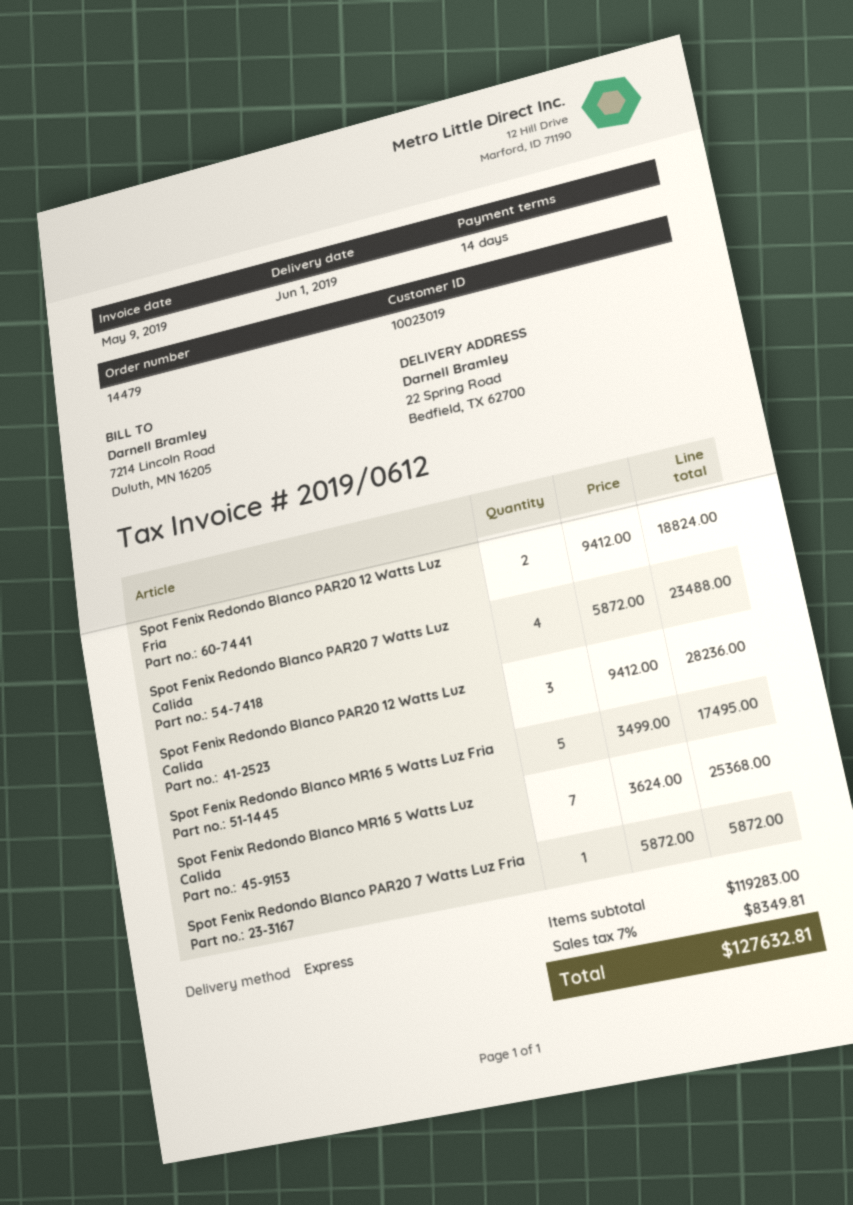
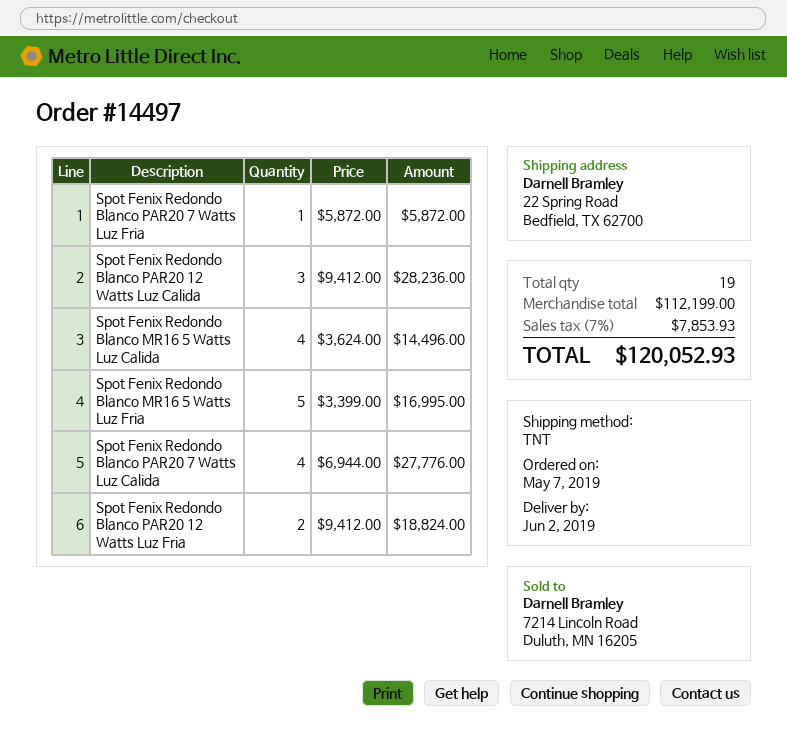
order number: 14479 -> 14497
delivery date: 2019-06-01 -> 2019-06-02
shipping method: express -> TNT
Spot Fenix Redondo Blanco PAR20 7 Watts Luz Calida: 4 x 5872.00 = 23488.00 -> 4 x 6944.00 = 27776.00
Spot Fenix Redondo Blanco MR16 5 Watts Luz Fria: 5 x 3499.00 = 17495.00 -> 5 x 3399.00 = 16995.00
Spot Fenix Redondo Blanco MR16 5 Watts Luz Calida: 7 x 3624.00 = 25368.00 -> 4 x 3624.00 = 14496.00
subtotal: 119283.00 -> 112199.00
tax: 7% = 8349.81 -> 7% = 7853.93
total: 127632.81 -> 120052.93

